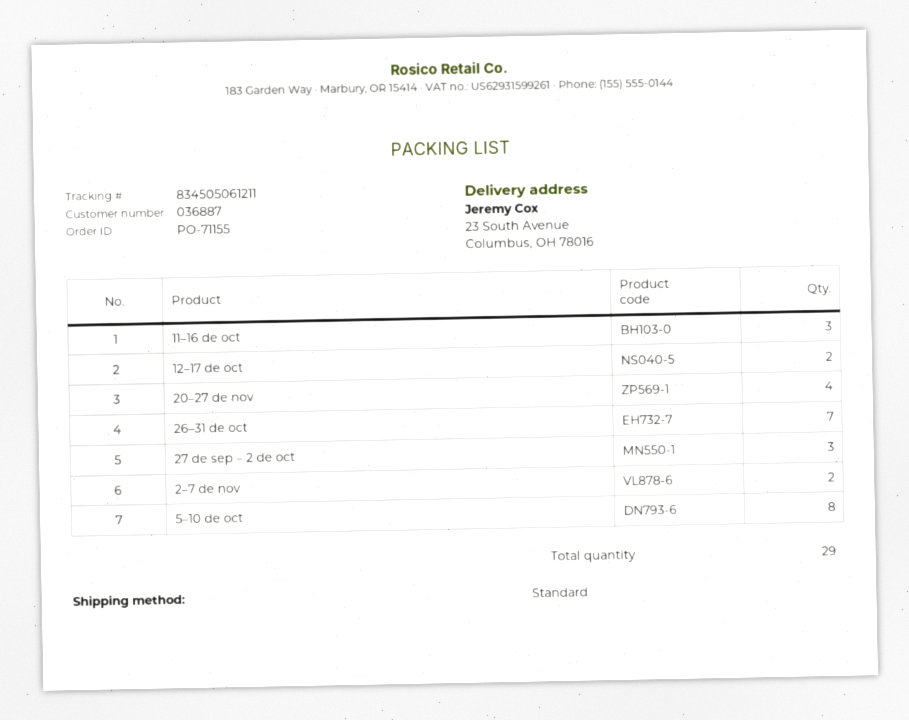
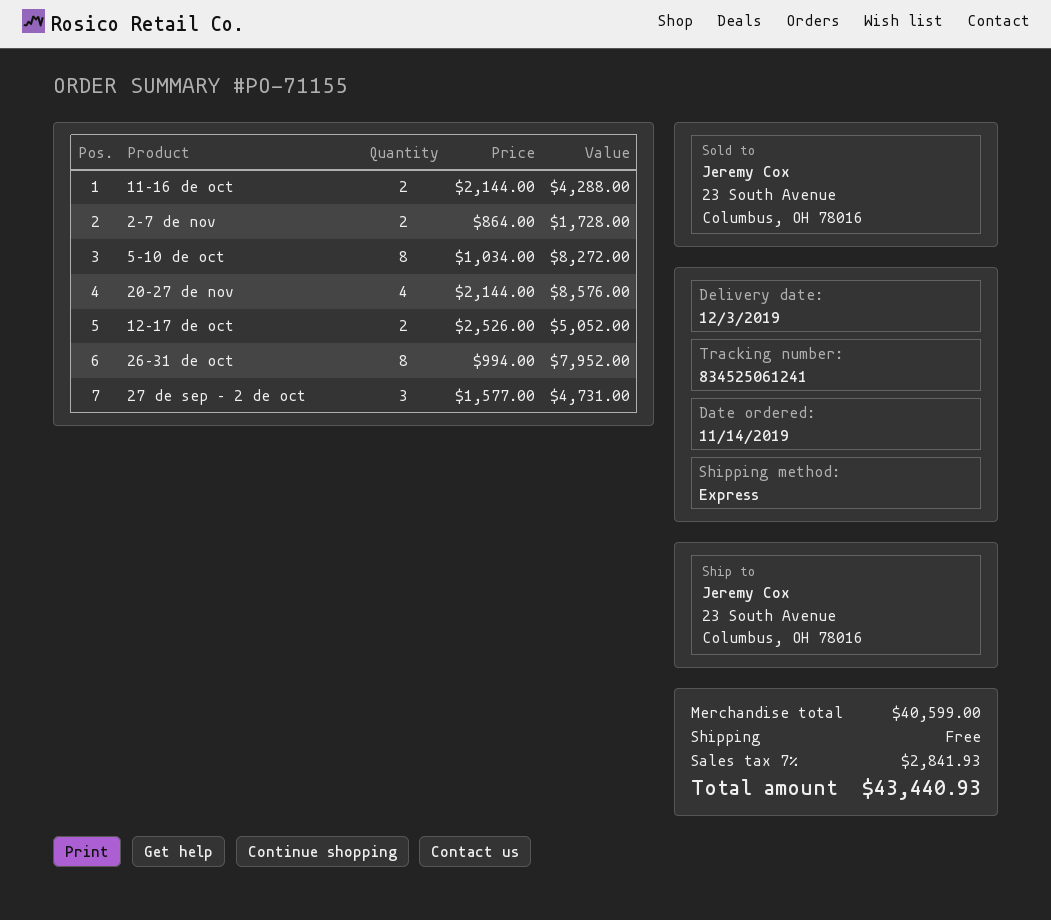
shipping method: standard -> express
tracking number: 834505061211 -> 834525061241
11–16 de oct: 3 -> 2
26–31 de oct: 7 -> 8

